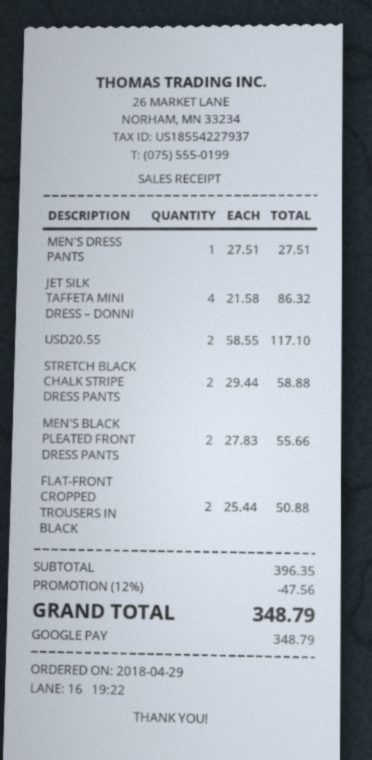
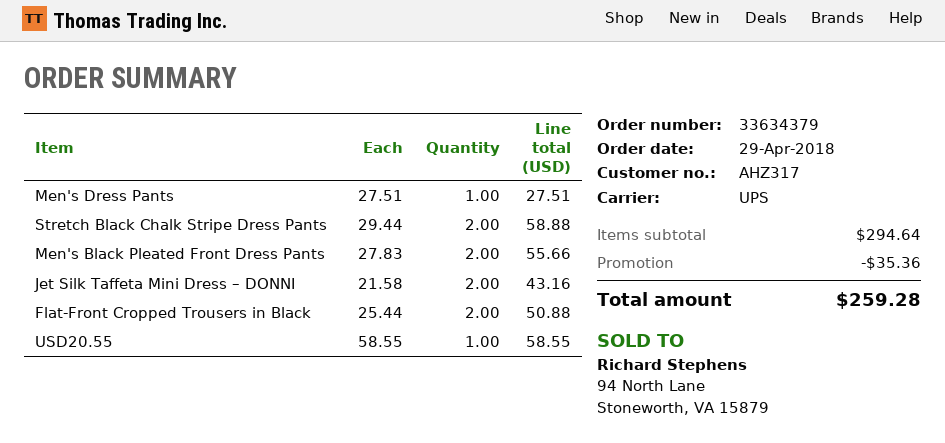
JET SILK TAFFETA MINI DRESS – DONNI: 4 x 21.58 = 86.32 -> 2 x 21.58 = 43.16
USD20.55: 2 x 58.55 = 117.10 -> 1 x 58.55 = 58.55
subtotal: 396.35 -> 294.64
discount: 47.56 -> 35.36
total: 348.79 -> 259.28

